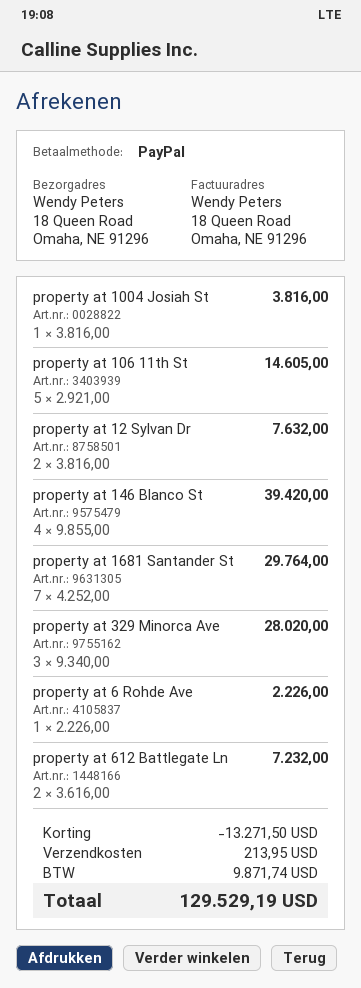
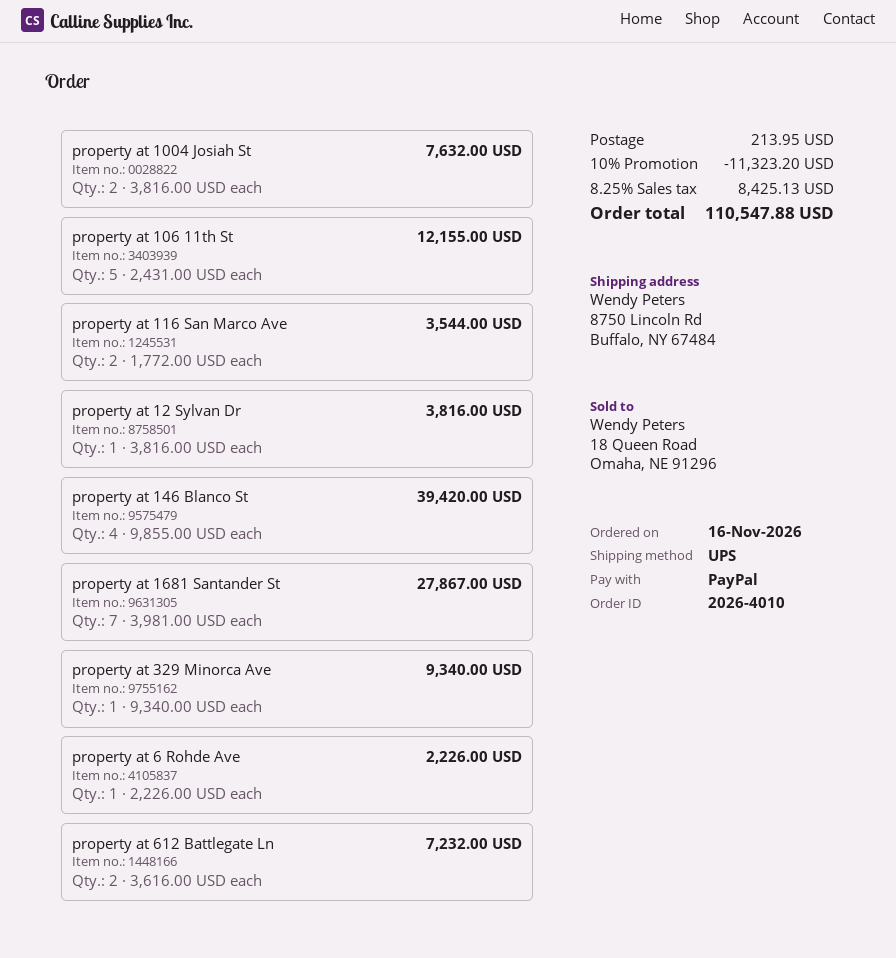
ship to: 18 Queen Road, Omaha, NE 91296 -> 8750 Lincoln Rd, Buffalo, NY 67484
property at 1004 Josiah St: 1 x 3816.00 = 3816.00 -> 2 x 3816.00 = 7632.00
property at 106 11th St: 5 x 2921.00 = 14605.00 -> 5 x 2431.00 = 12155.00
property at 12 Sylvan Dr: 2 x 3816.00 = 7632.00 -> 1 x 3816.00 = 3816.00
property at 1681 Santander St: 7 x 4252.00 = 29764.00 -> 7 x 3981.00 = 27867.00
property at 329 Minorca Ave: 3 x 9340.00 = 28020.00 -> 1 x 9340.00 = 9340.00
property at 116 San Marco Ave: none -> 2 x 1772.00 = 3544.00
discount: 13271.50 -> 11323.20
tax: 9871.74 -> 8425.13
total: 129529.19 -> 110547.88

